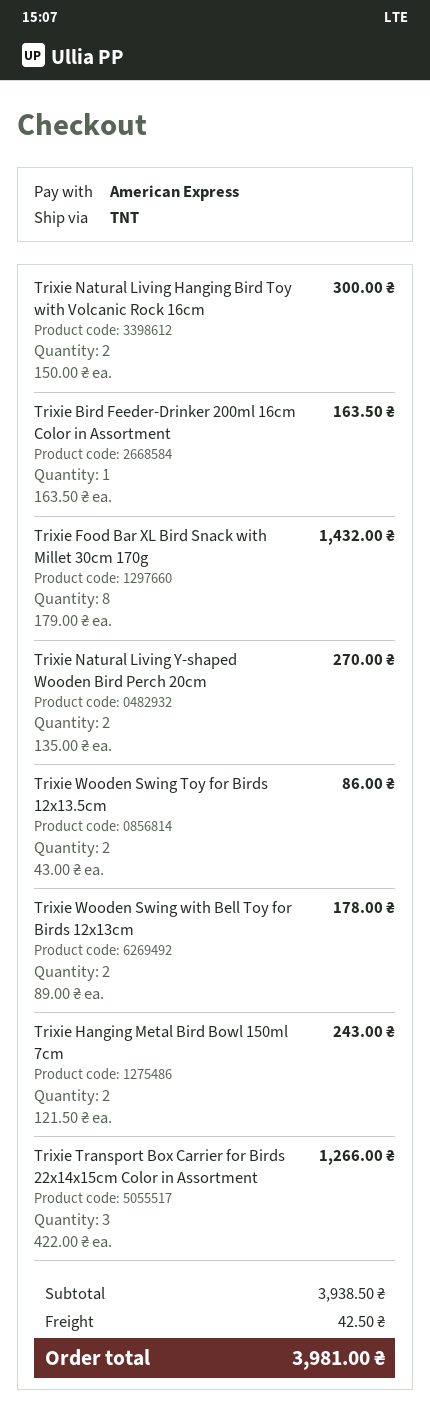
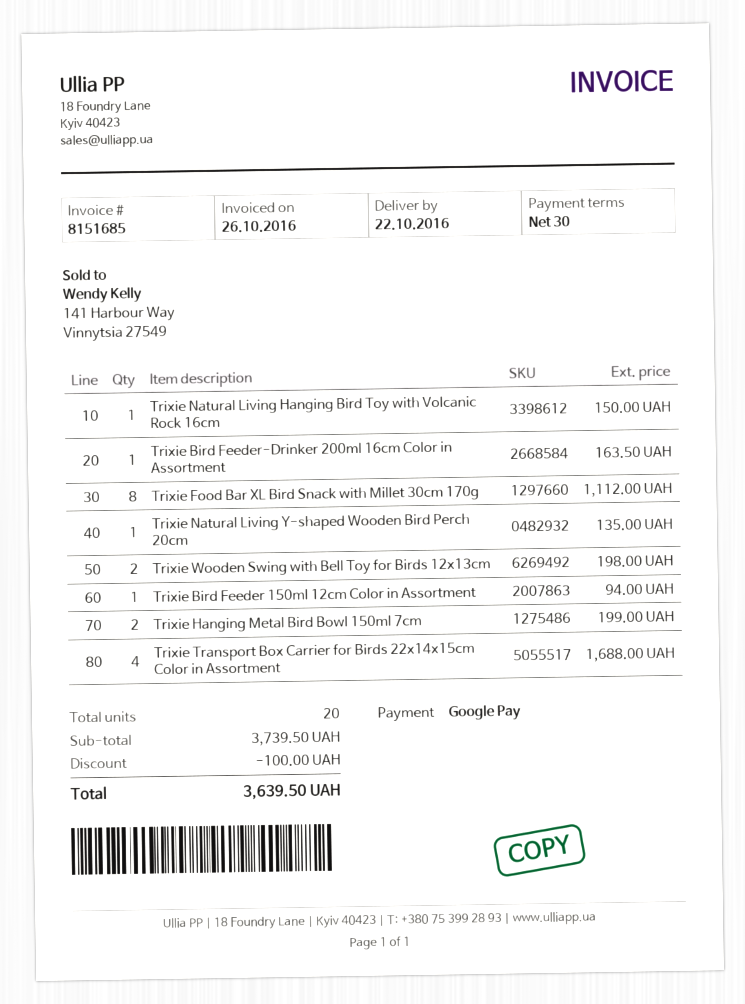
payment method: American Express -> Google Pay
Trixie Natural Living Hanging Bird Toy with Volcanic Rock 16cm: 2 for 300.00 -> 1 for 150.00
Trixie Food Bar XL Bird Snack with Millet 30cm 170g: 8 for 1432.00 -> 8 for 1112.00
Trixie Natural Living Y-shaped Wooden Bird Perch 20cm: 2 for 270.00 -> 1 for 135.00
Trixie Wooden Swing Toy for Birds 12x13.5cm: 2 for 86.00 -> none
Trixie Wooden Swing with Bell Toy for Birds 12x13cm: 2 for 178.00 -> 2 for 198.00
Trixie Hanging Metal Bird Bowl 150ml 7cm: 2 for 243.00 -> 2 for 199.00
Trixie Transport Box Carrier for Birds 22x14x15cm Color in Assortment: 3 for 1266.00 -> 4 for 1688.00
Trixie Bird Feeder 150ml 12cm Color in Assortment: none -> 1 for 94.00
subtotal: 3938.50 -> 3739.50
discount: none -> 100.00
shipping: 42.50 -> none
total: 3981.00 -> 3639.50

